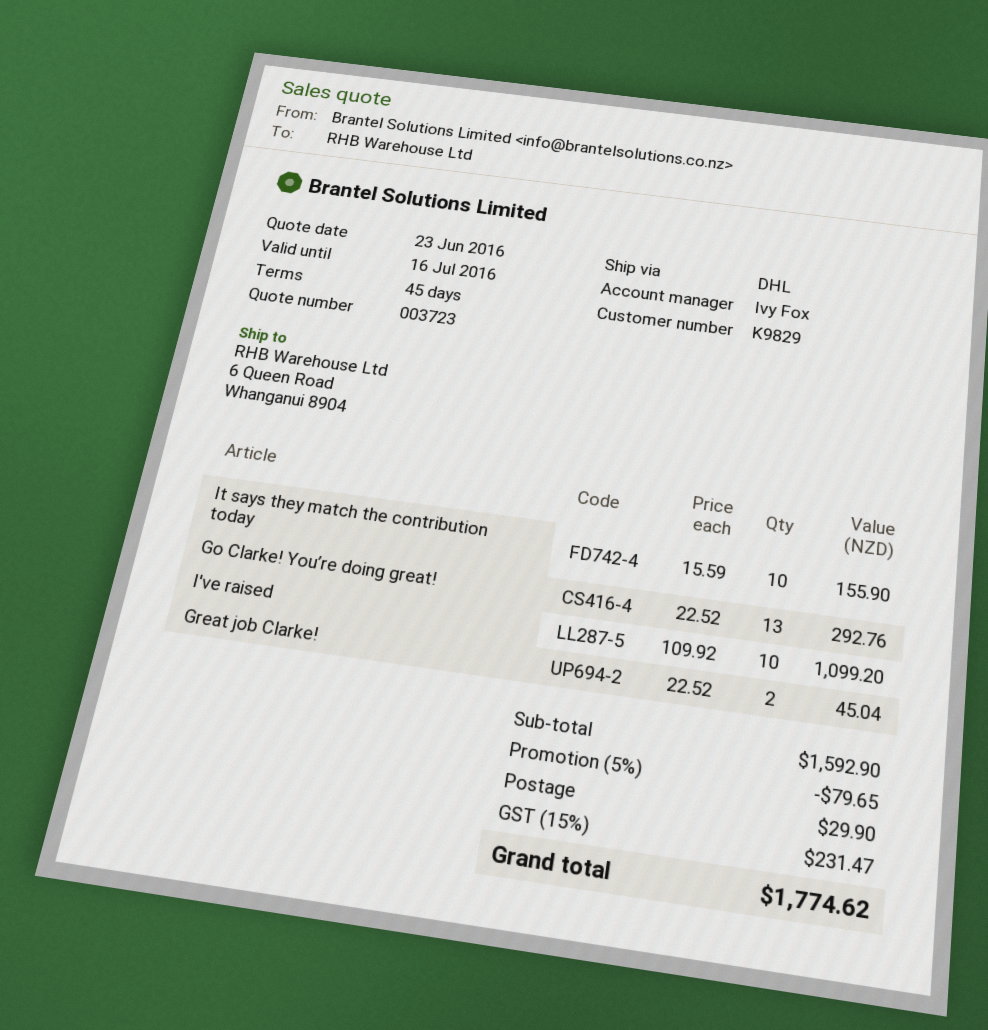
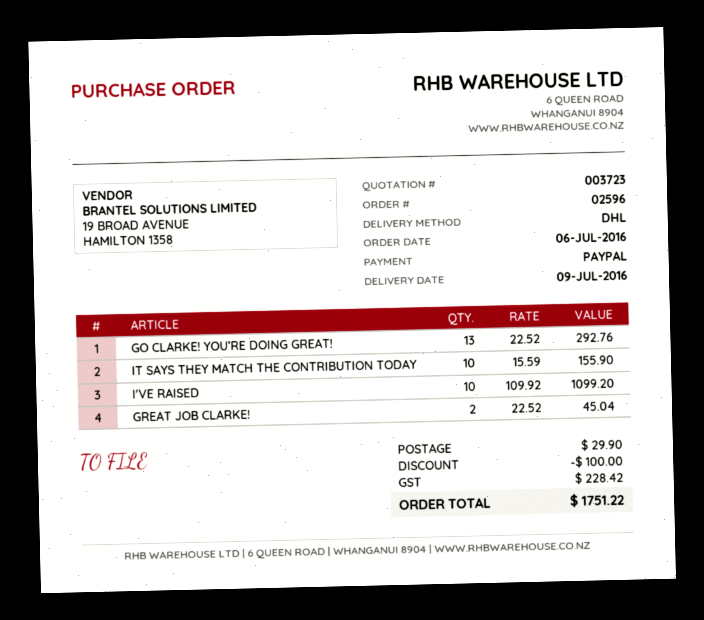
discount: 79.65 -> 100.00
tax: 231.47 -> 228.42
total: 1774.62 -> 1751.22

